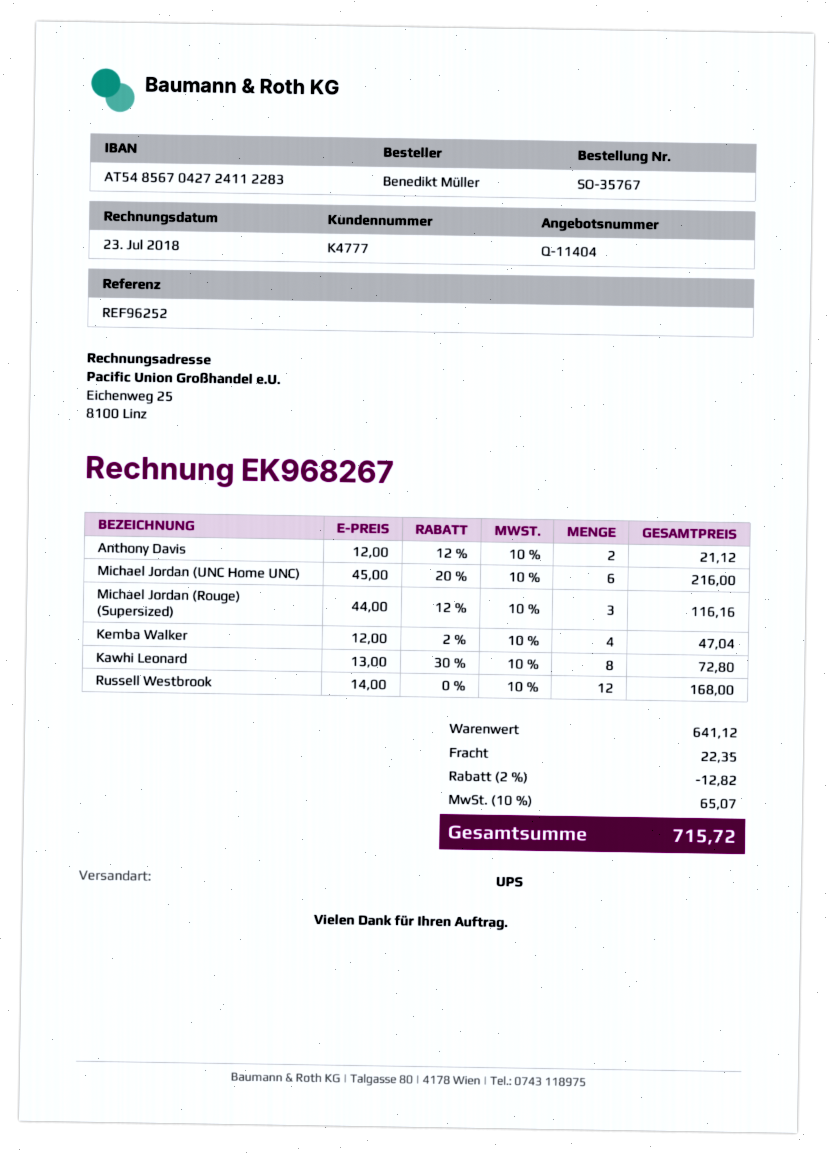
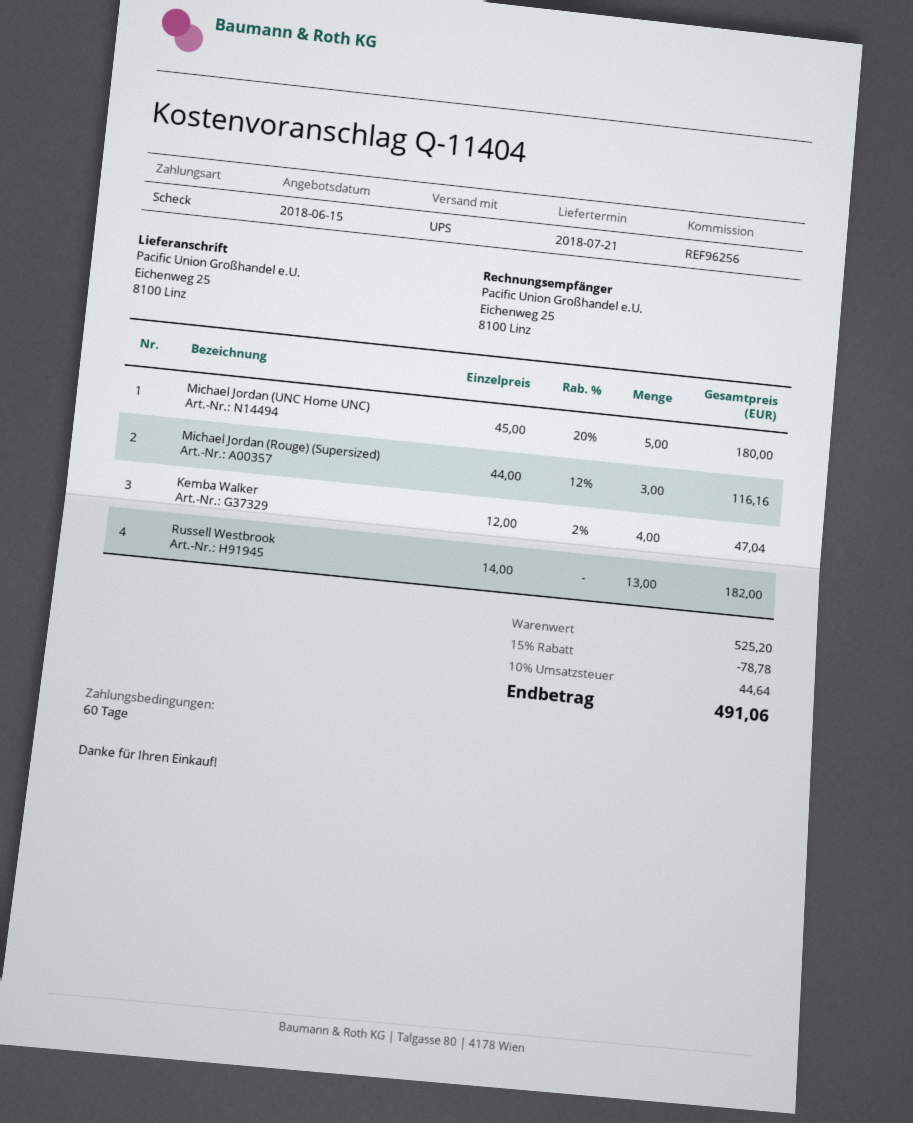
reference: REF96252 -> REF96256
Anthony Davis: 2 x 12.00 - 12% = 21.12 -> none
Michael Jordan (UNC Home UNC): 6 x 45.00 - 20% = 216.00 -> 5 x 45.00 - 20% = 180.00
Kawhi Leonard: 8 x 13.00 - 30% = 72.80 -> none
Russell Westbrook: 12 x 14.00 = 168.00 -> 13 x 14.00 = 182.00
subtotal: 641.12 -> 525.20
discount: 2% = 12.82 -> 15% = 78.78
shipping: 22.35 -> none
tax: 10% = 65.07 -> 10% = 44.64
total: 715.72 -> 491.06

